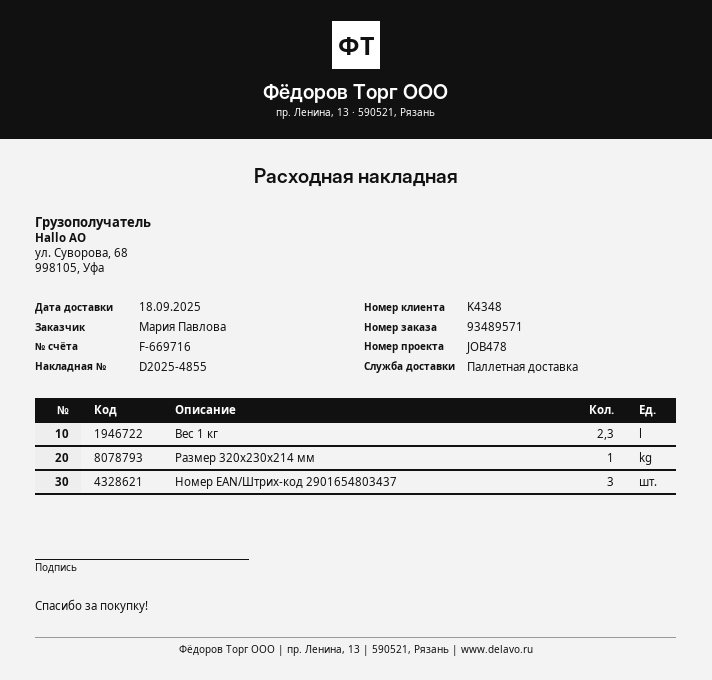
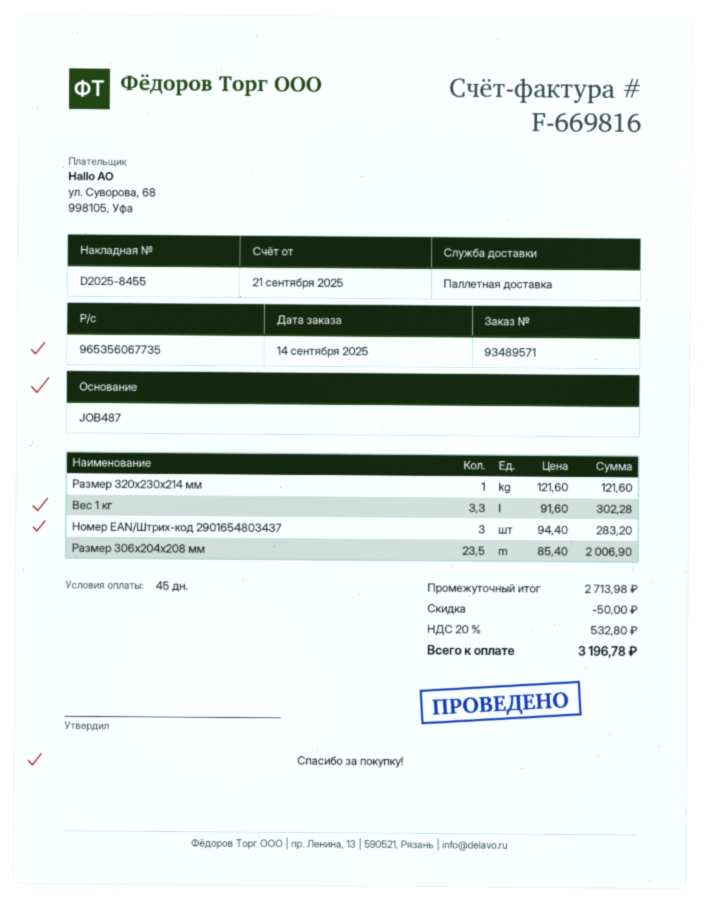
delivery note number: D2025-4855 -> D2025-8455
invoice number: F-669716 -> F-669816
reference: JOB478 -> JOB487
Вес 1 кг: 2.3 -> 3.3
Размер 306x204x208 мм: none -> 23.5

